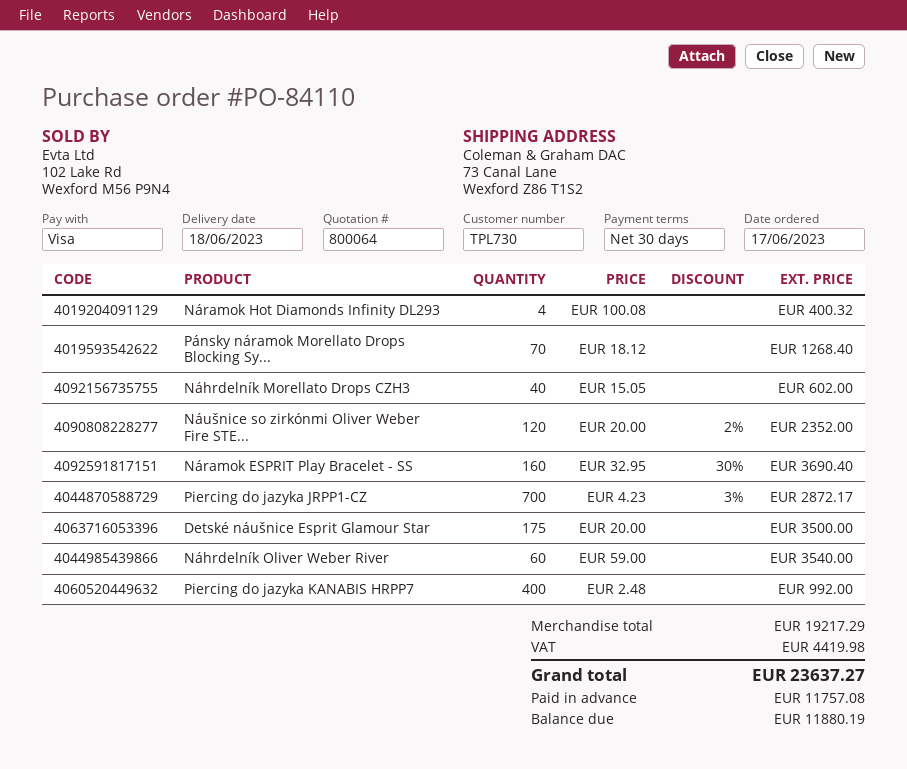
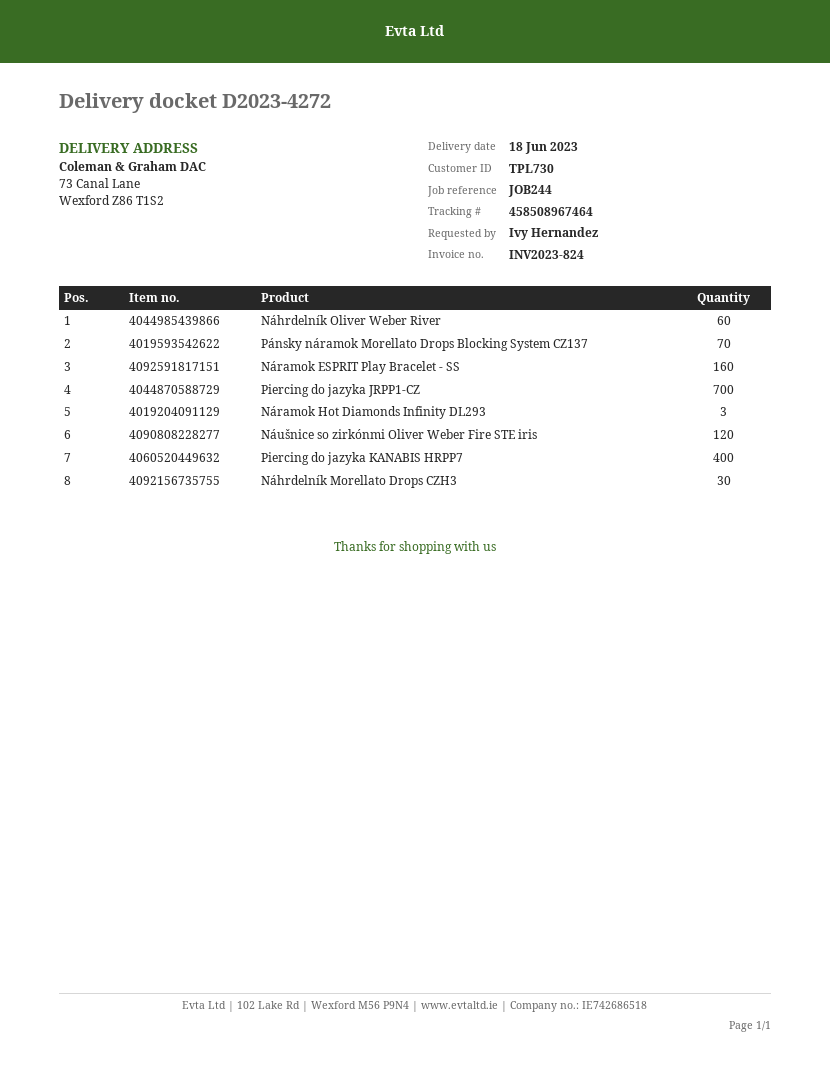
Náramok Hot Diamonds Infinity DL293: 4 -> 3
Náhrdelník Morellato Drops CZH3: 40 -> 30
Detské náušnice Esprit Glamour Star: 175 -> none

